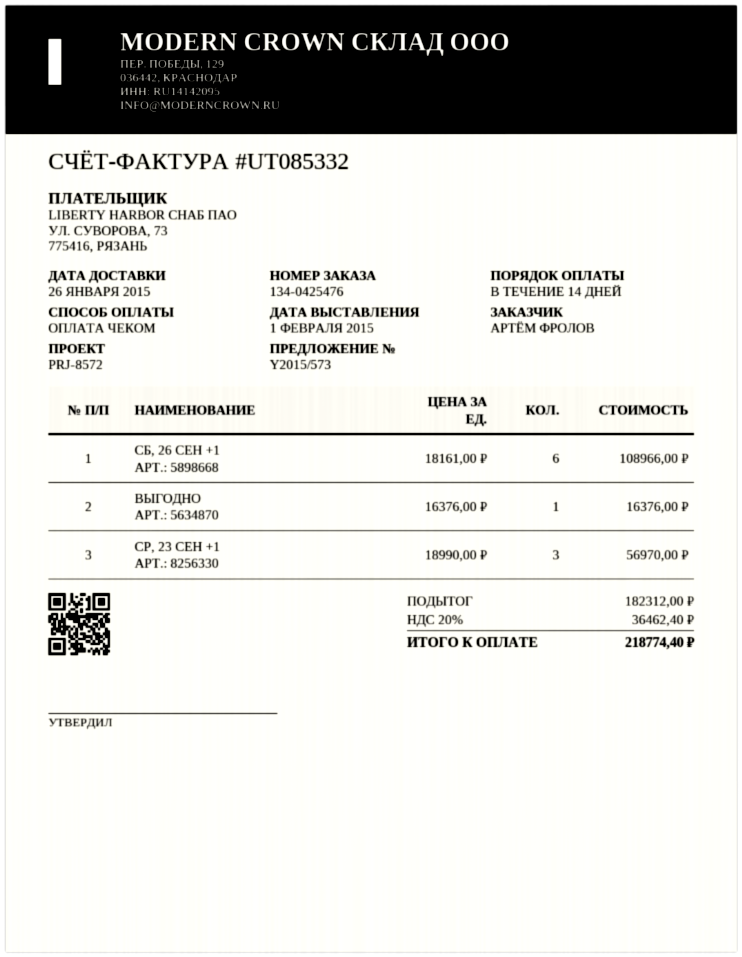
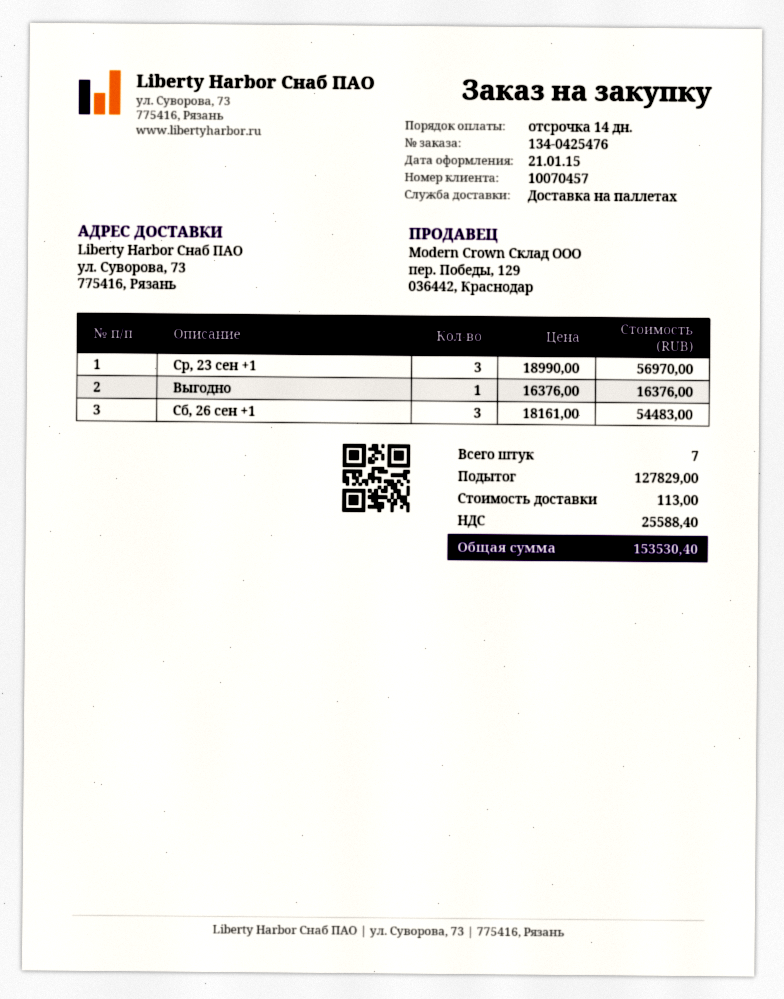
СБ, 26 СЕН +1: 6 x 18161.00 = 108966.00 -> 3 x 18161.00 = 54483.00
subtotal: 182312.00 -> 127829.00
shipping: none -> 113.00
tax: 36462.40 -> 25588.40
total: 218774.40 -> 153530.40

